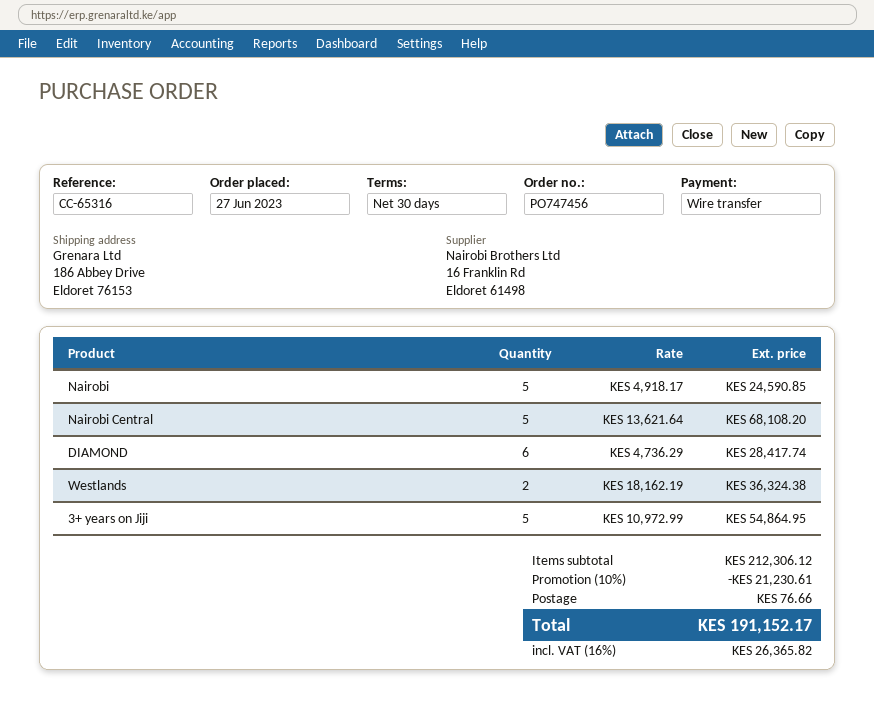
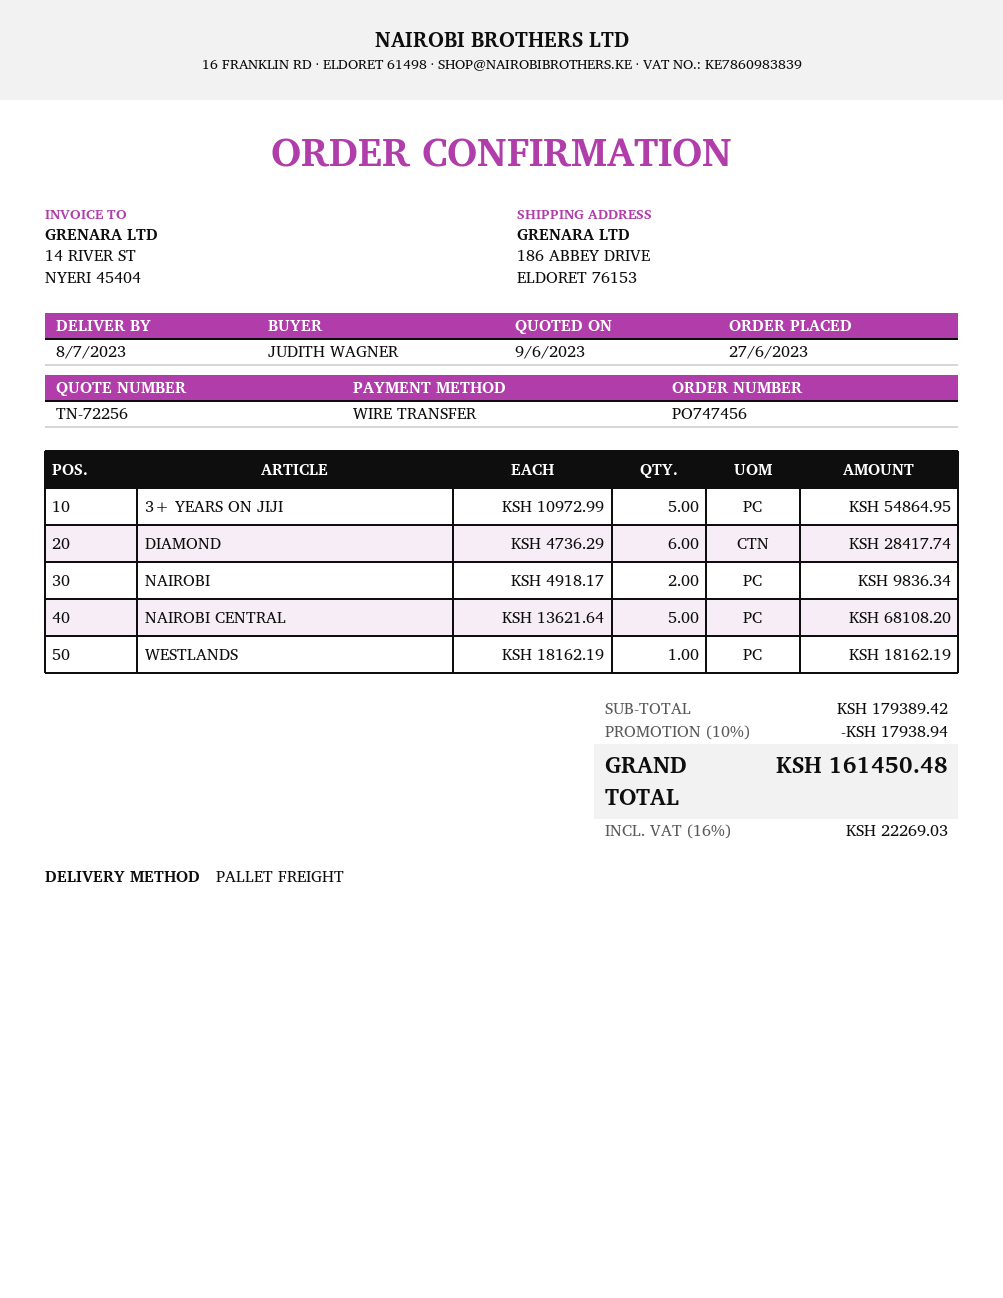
Nairobi: 5 x 4918.17 = 24590.85 -> 2 x 4918.17 = 9836.34
Westlands: 2 x 18162.19 = 36324.38 -> 1 x 18162.19 = 18162.19
subtotal: 212306.12 -> 179389.42
discount: 10% = 21230.61 -> 10% = 17938.94
shipping: 76.66 -> none
tax: 16% = 26365.82 -> 16% = 22269.03
total: 191152.17 -> 161450.48

